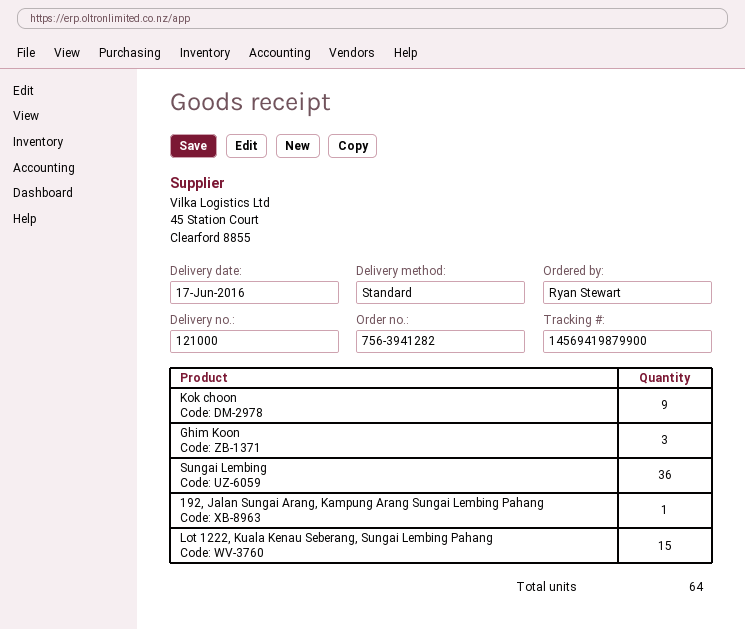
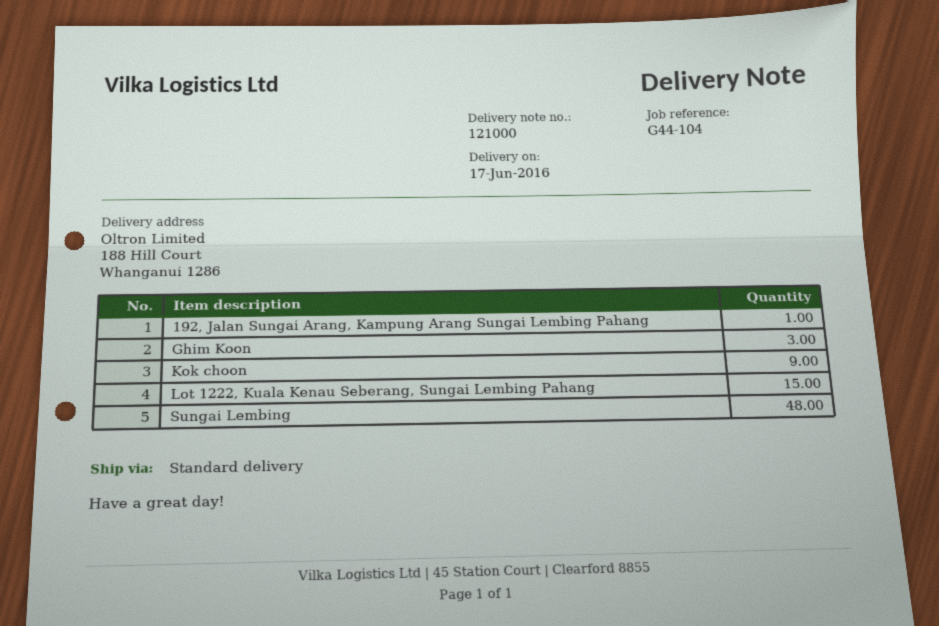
Sungai Lembing: 36 -> 48

